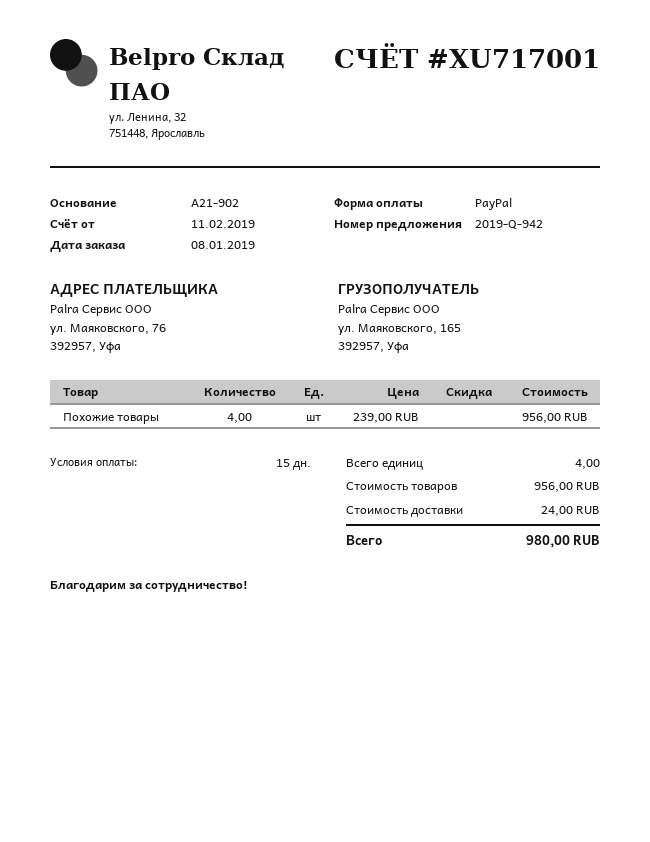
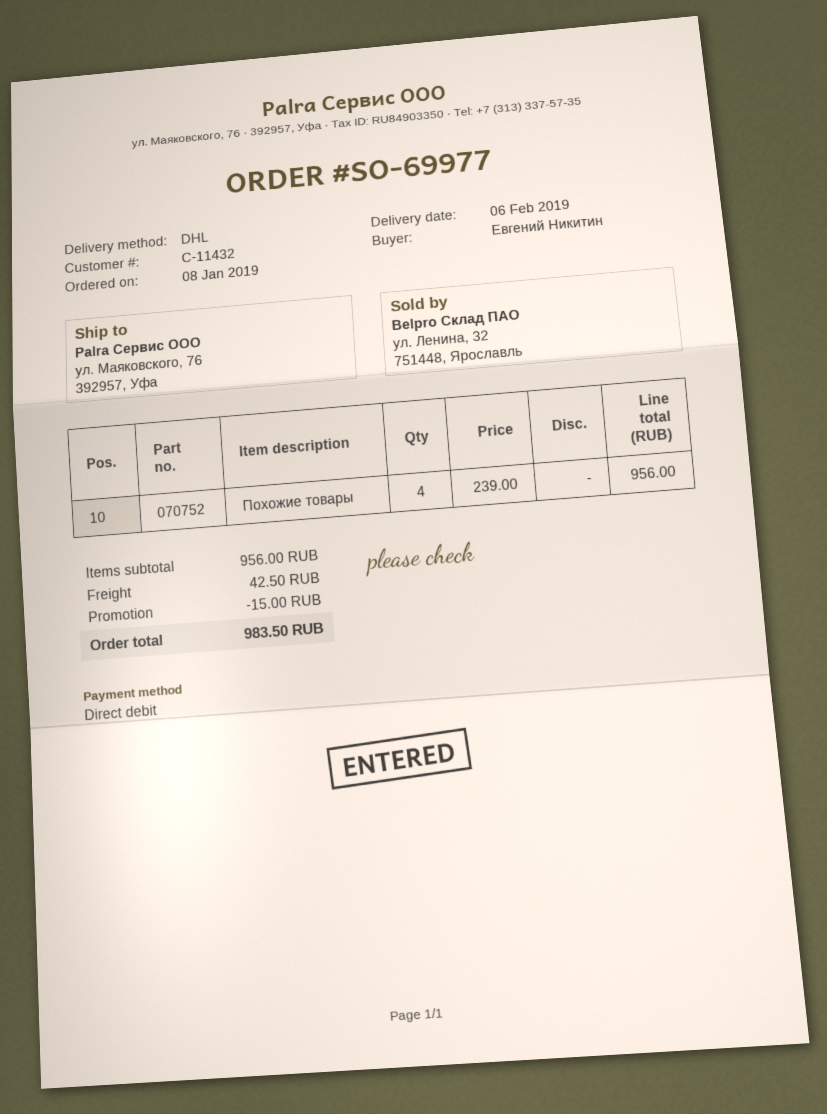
payment method: PayPal -> direct debit
ship to: ул. Маяковского, 165, 392957, Уфа -> ул. Маяковского, 76, 392957, Уфа
discount: none -> 15.00
shipping: 24.00 -> 42.50
total: 980.00 -> 983.50

